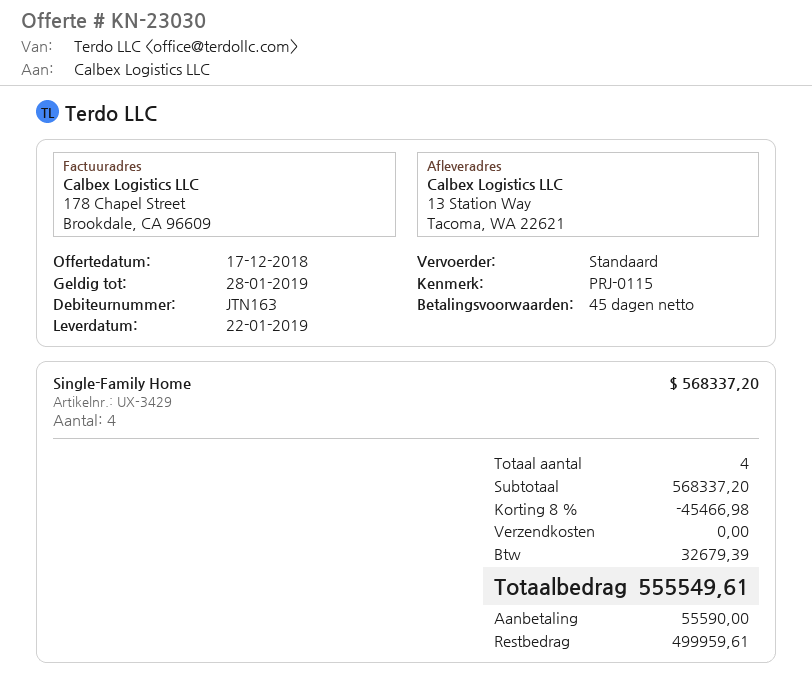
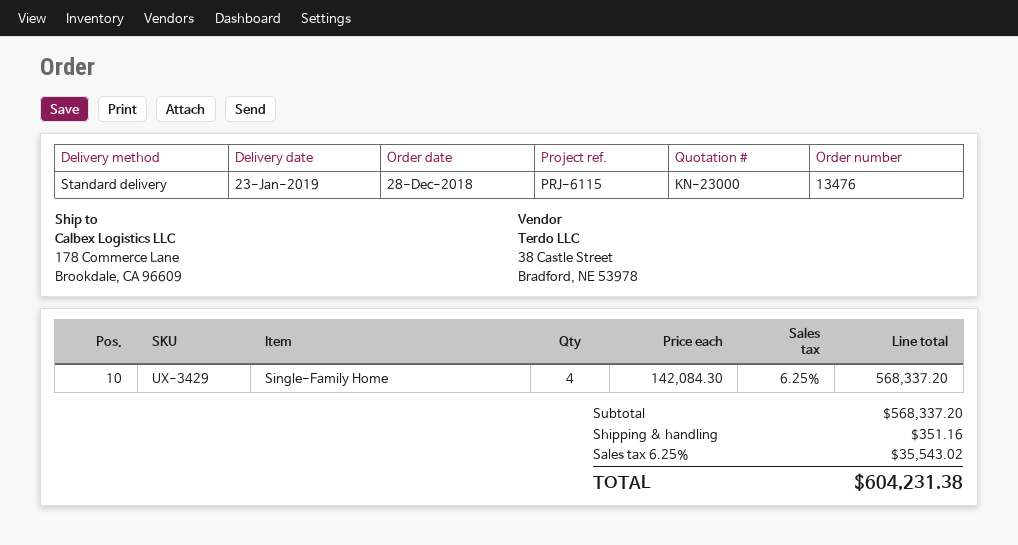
quote number: KN-23030 -> KN-23000
delivery date: 2019-01-22 -> 2019-01-23
reference: PRJ-0115 -> PRJ-6115
ship to: 13 Station Way, Tacoma, WA 22621 -> 178 Commerce Lane, Brookdale, CA 96609
discount: 8% = 45466.98 -> none
shipping: 0.00 -> 351.16
tax: 32679.39 -> 35543.02
total: 555549.61 -> 604231.38

